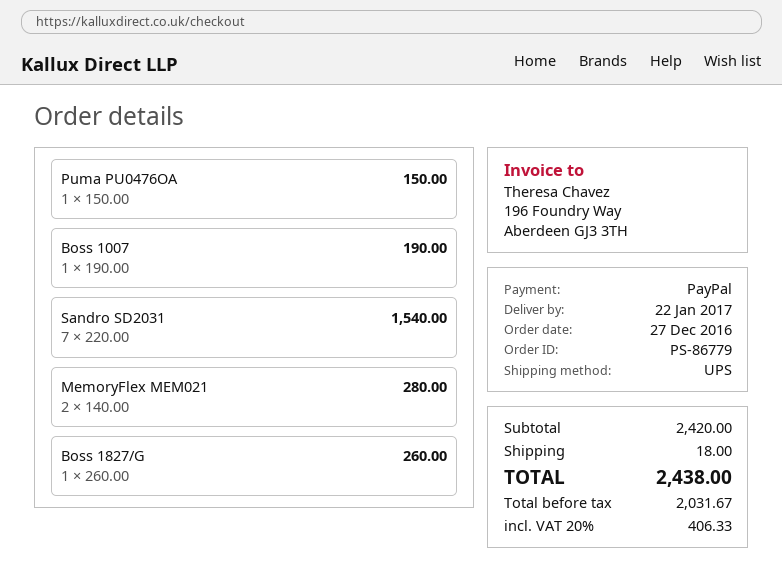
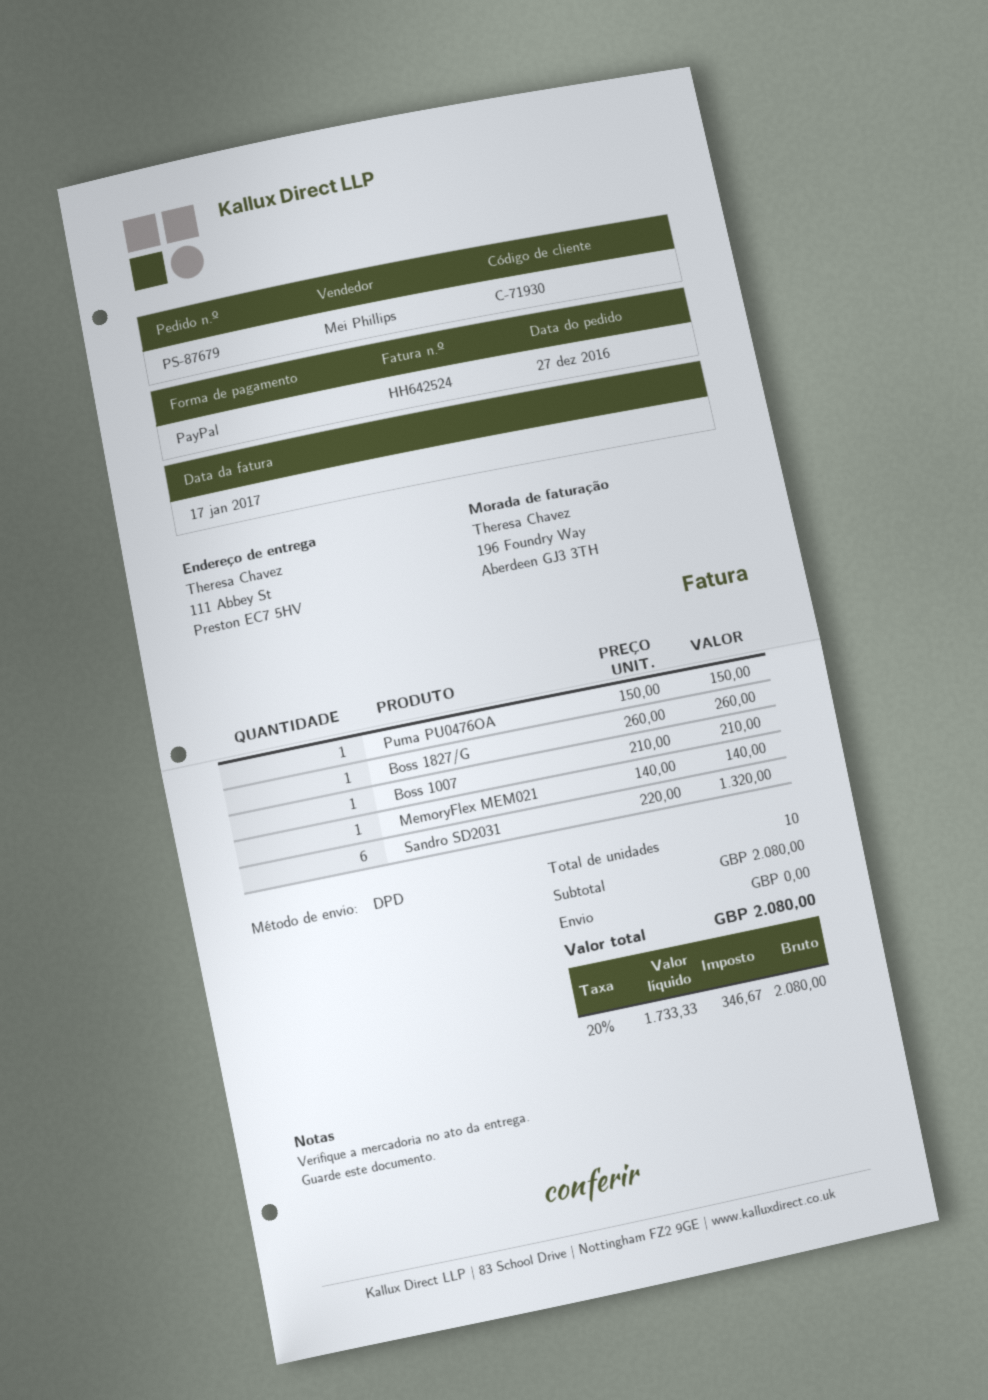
order number: PS-86779 -> PS-87679
shipping method: UPS -> DPD
Boss 1007: 1 x 190.00 = 190.00 -> 1 x 210.00 = 210.00
Sandro SD2031: 7 x 220.00 = 1540.00 -> 6 x 220.00 = 1320.00
MemoryFlex MEM021: 2 x 140.00 = 280.00 -> 1 x 140.00 = 140.00
subtotal: 2420.00 -> 2080.00
shipping: 18.00 -> 0.00
net: 2031.67 -> 1733.33
tax: 20% = 406.33 -> 20% = 346.67
total: 2438.00 -> 2080.00

